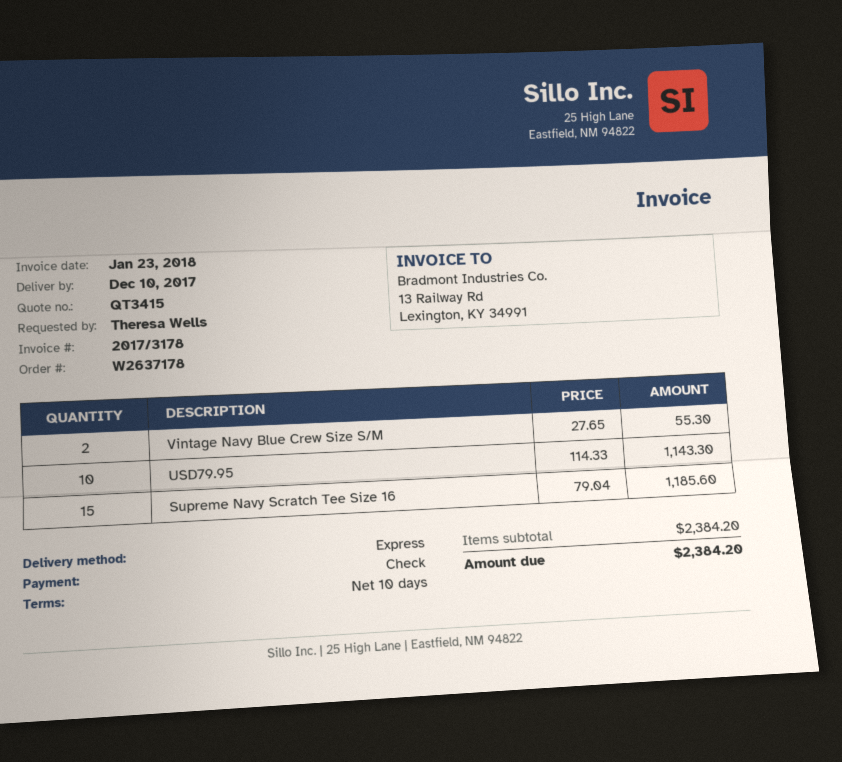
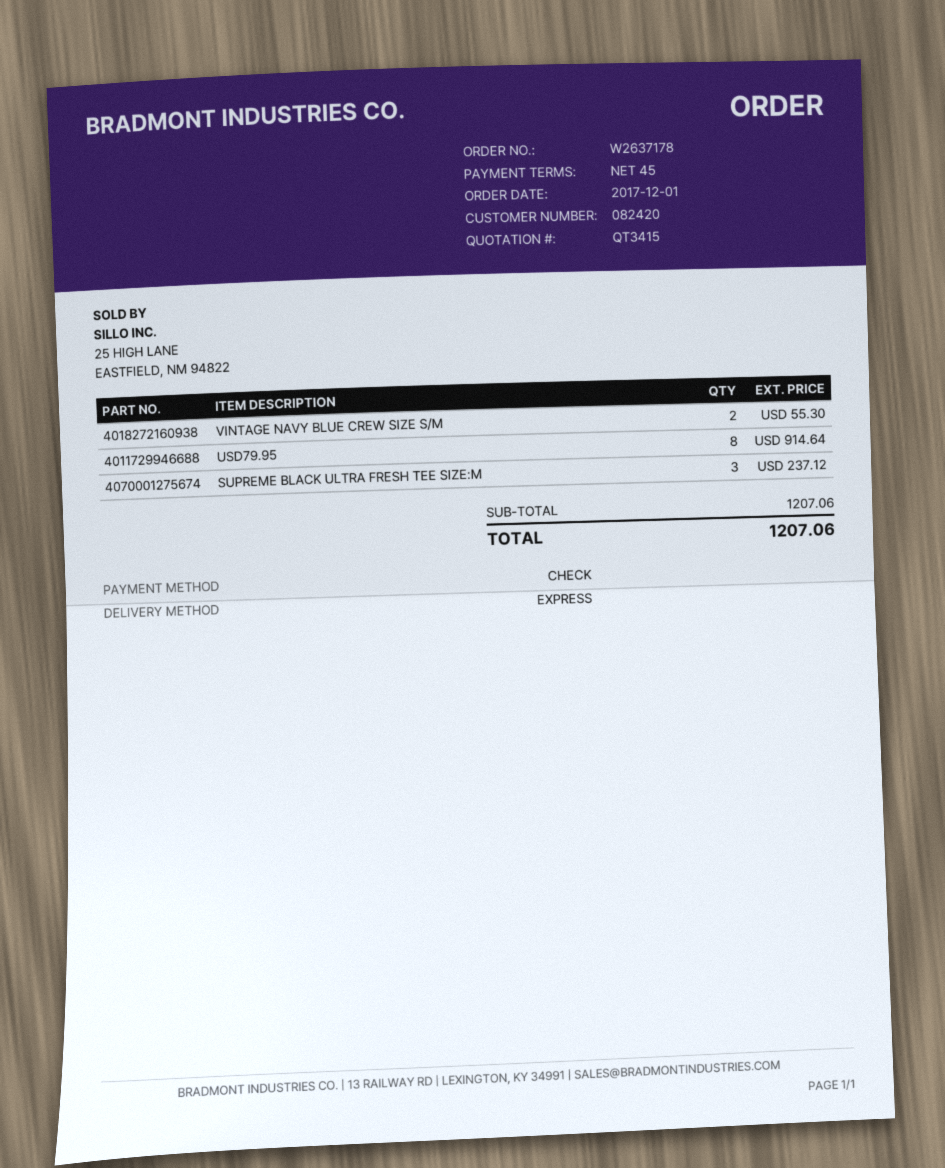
payment terms: 10 days -> 45 days
USD79.95: 10 for 1143.30 -> 8 for 914.64
Supreme Navy Scratch Tee Size 16: 15 for 1185.60 -> none
SUPREME BLACK ULTRA FRESH TEE SIZE:M: none -> 3 for 237.12
subtotal: 2384.20 -> 1207.06
total: 2384.20 -> 1207.06

